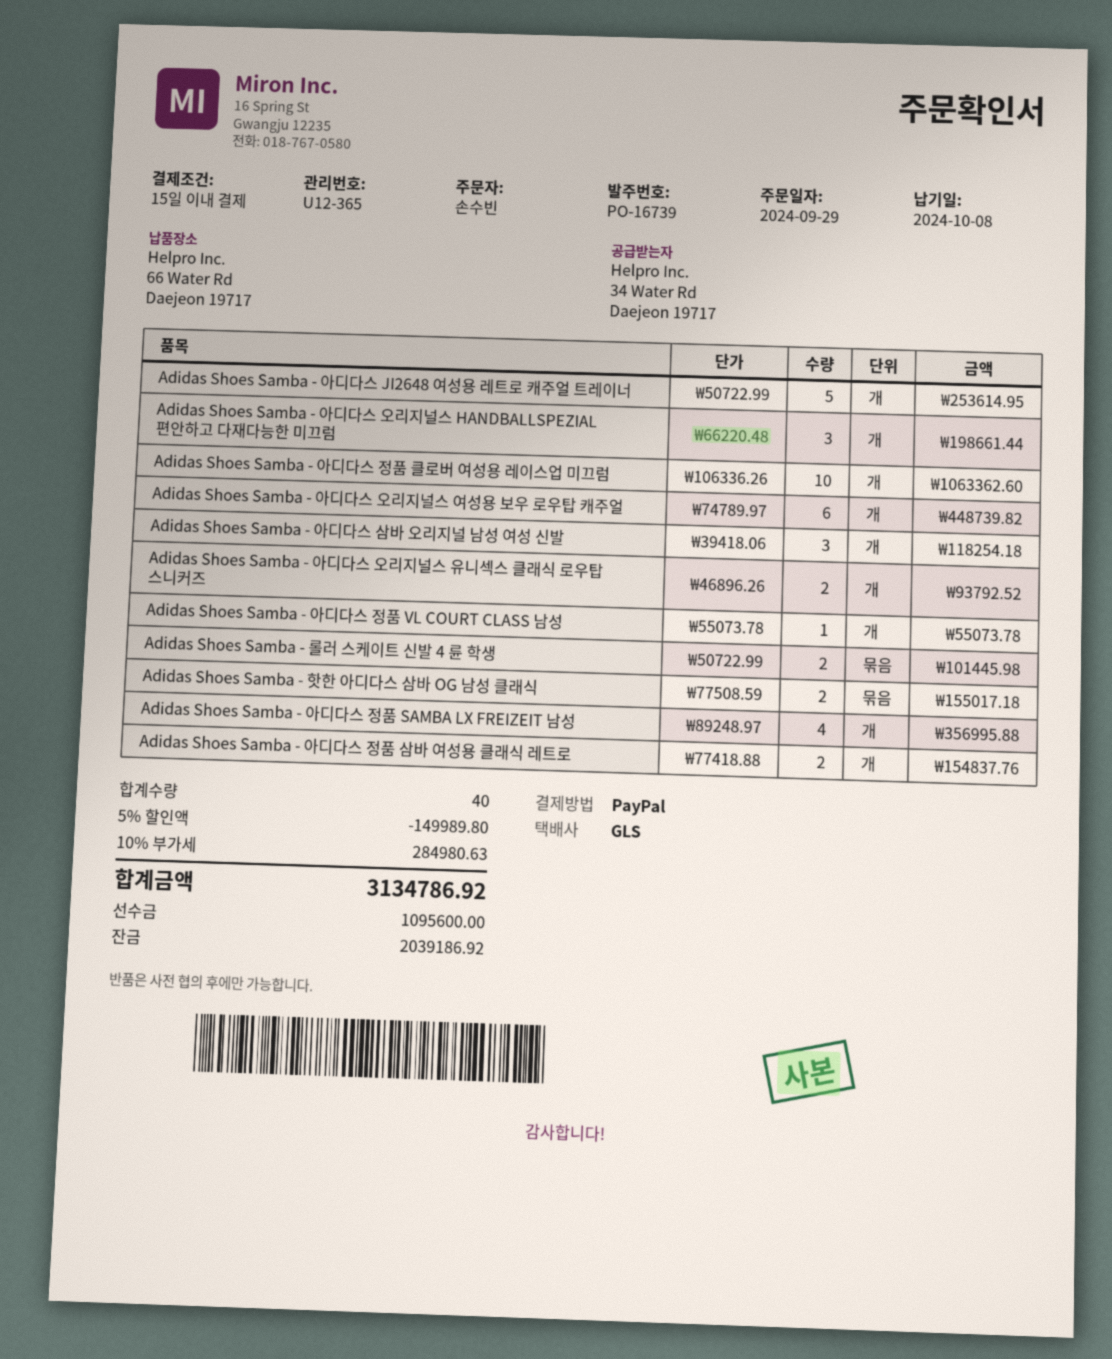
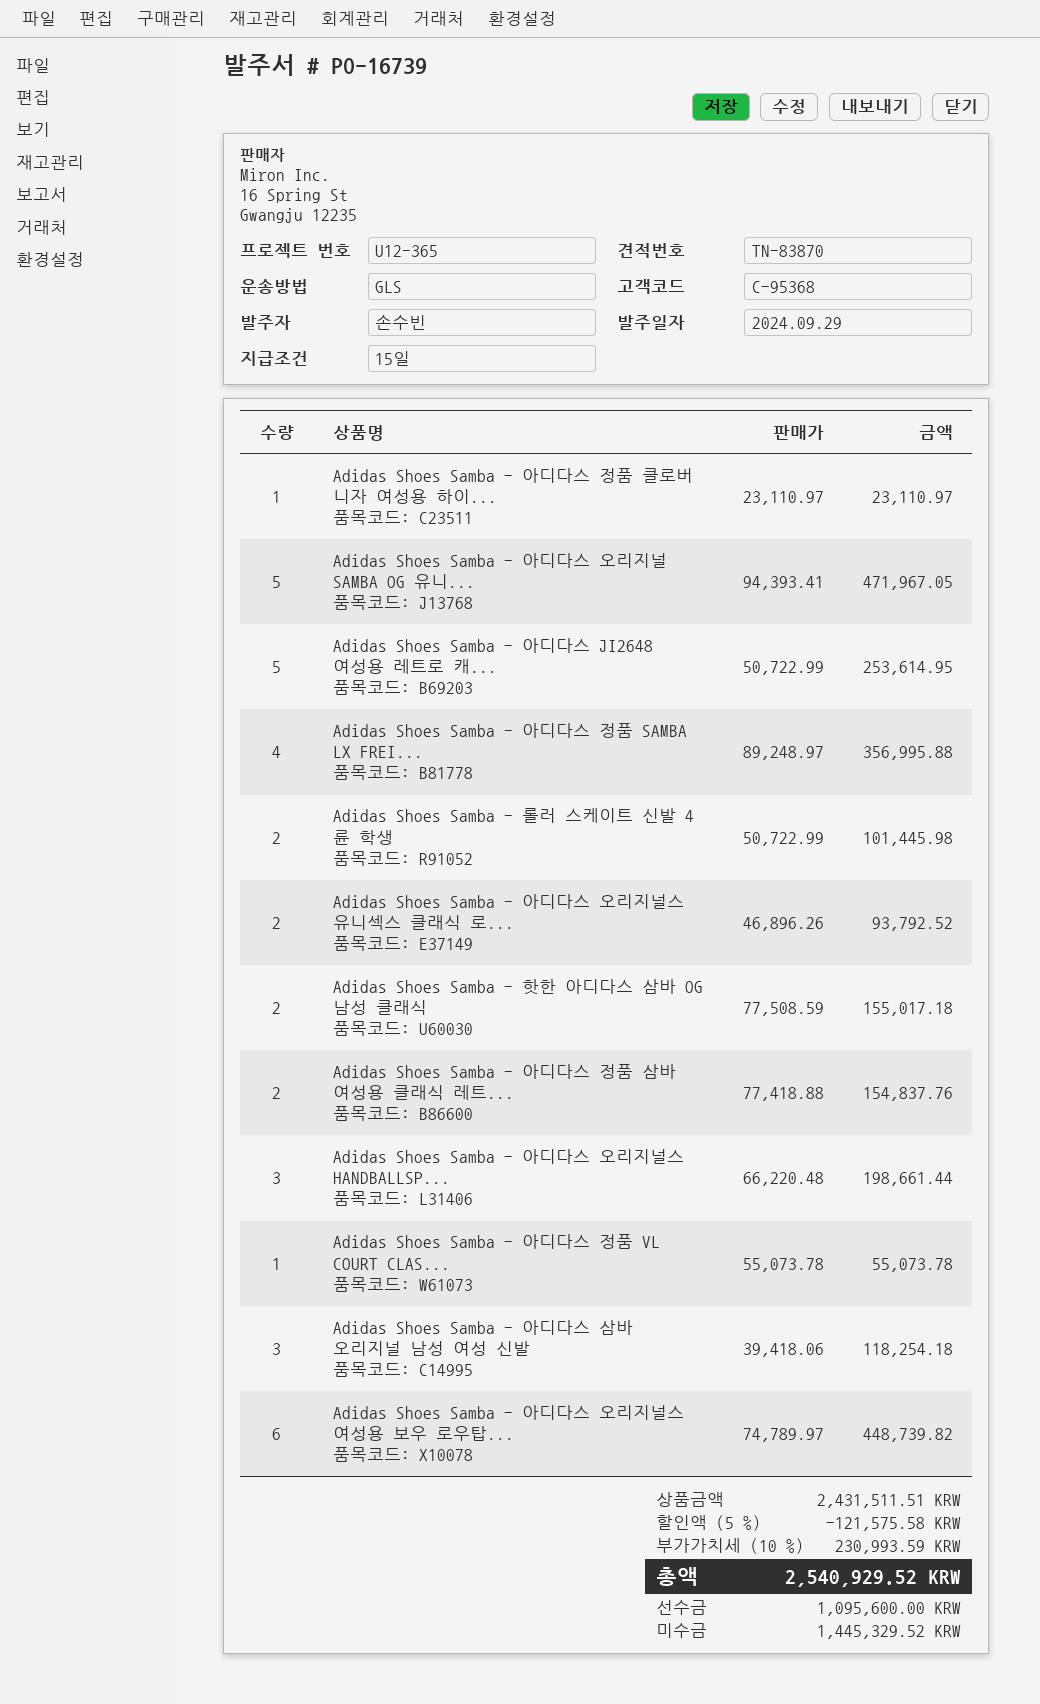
Adidas Shoes Samba - 아디다스 정품 클로버 여성용 레이스업 미끄럼: 10 x 106336.26 = 1063362.60 -> none
Adidas Shoes Samba - 아디다스 정품 클로버 니자 여성용 하이...: none -> 1 x 23110.97 = 23110.97
Adidas Shoes Samba - 아디다스 오리지널 SAMBA OG 유니...: none -> 5 x 94393.41 = 471967.05
discount: 5% = 149989.80 -> 5% = 121575.58
tax: 10% = 284980.63 -> 10% = 230993.59
total: 3134786.92 -> 2540929.52
balance: 2039186.92 -> 1445329.52

